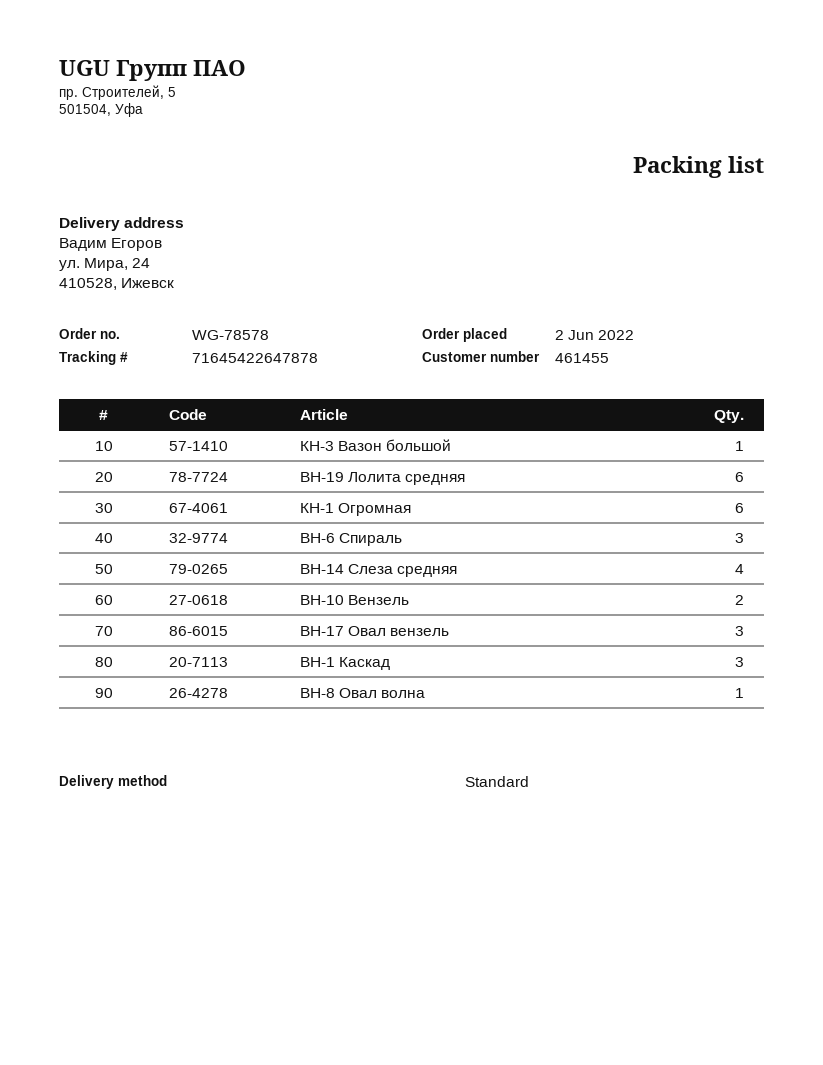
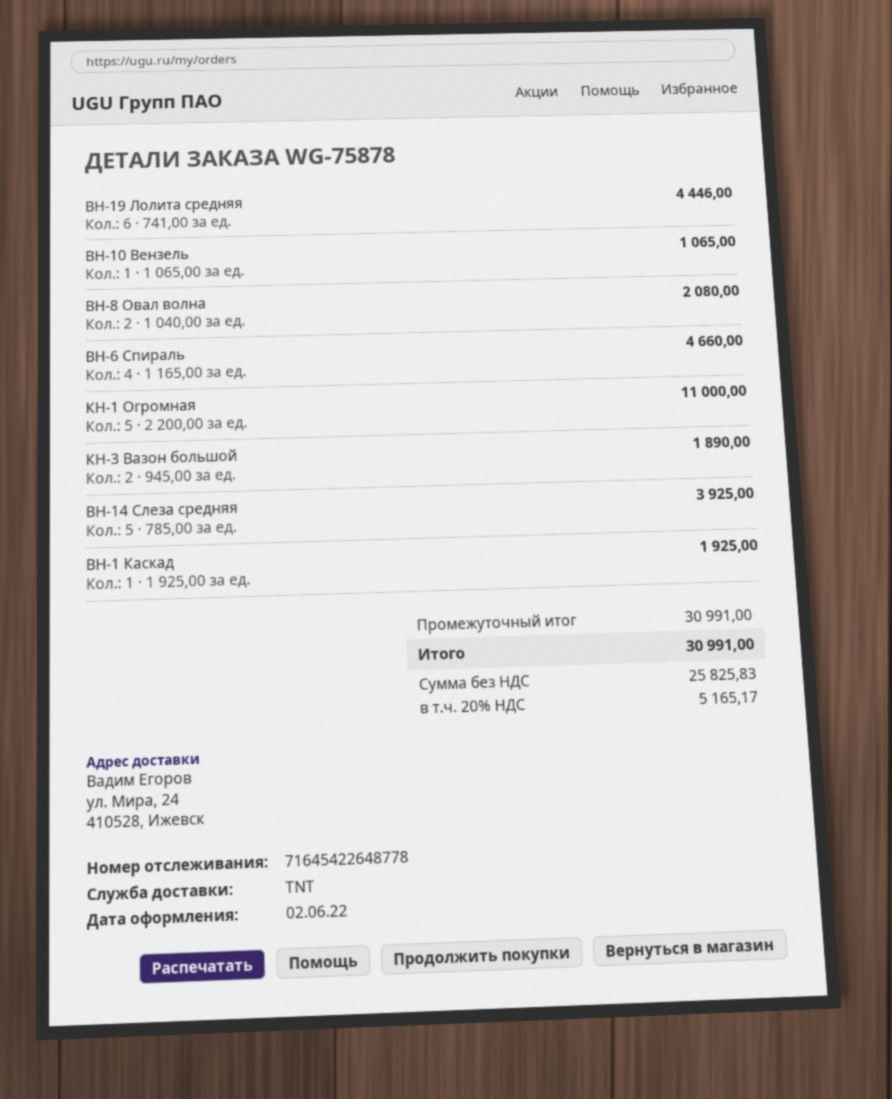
order number: WG-78578 -> WG-75878
shipping method: standard -> TNT
tracking number: 71645422647878 -> 71645422648778
КН-3 Вазон большой: 1 -> 2
КН-1 Огромная: 6 -> 5
ВН-6 Спираль: 3 -> 4
ВН-14 Слеза средняя: 4 -> 5
ВН-10 Вензель: 2 -> 1
ВН-17 Овал вензель: 3 -> none
ВН-1 Каскад: 3 -> 1
ВН-8 Овал волна: 1 -> 2

